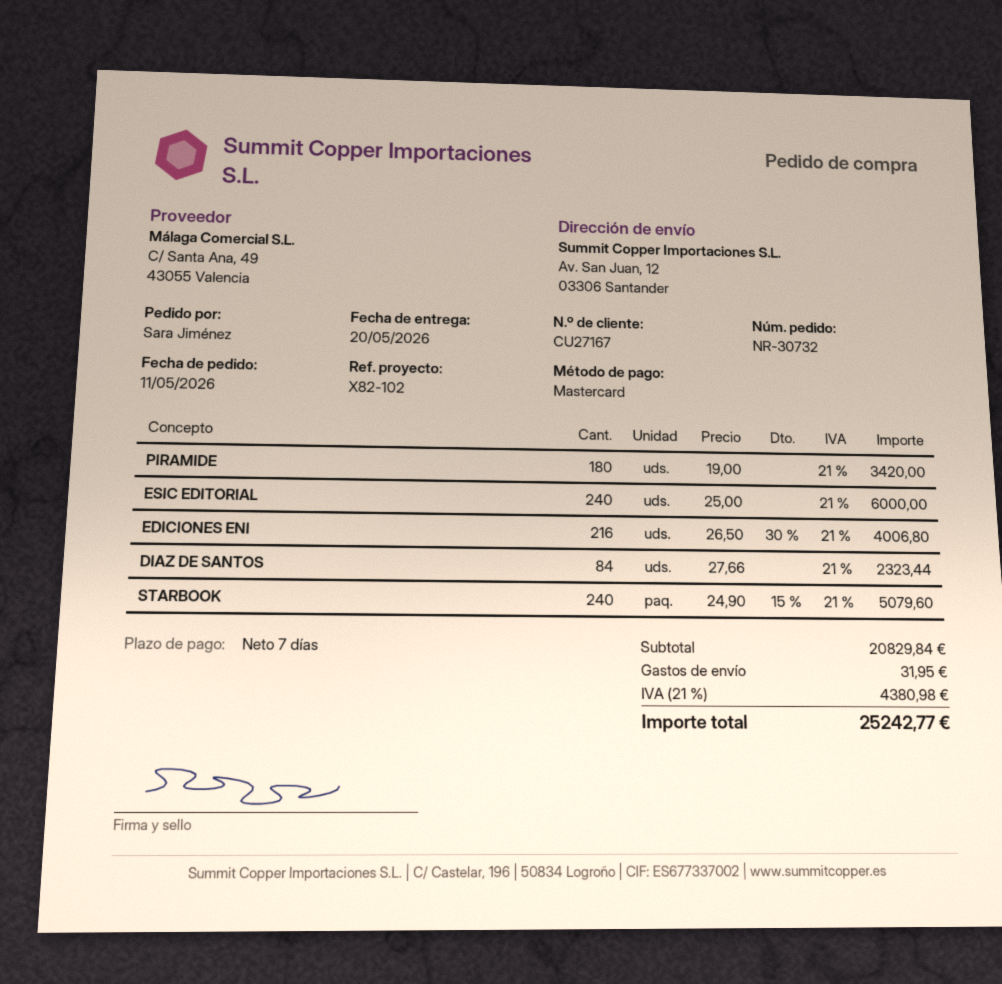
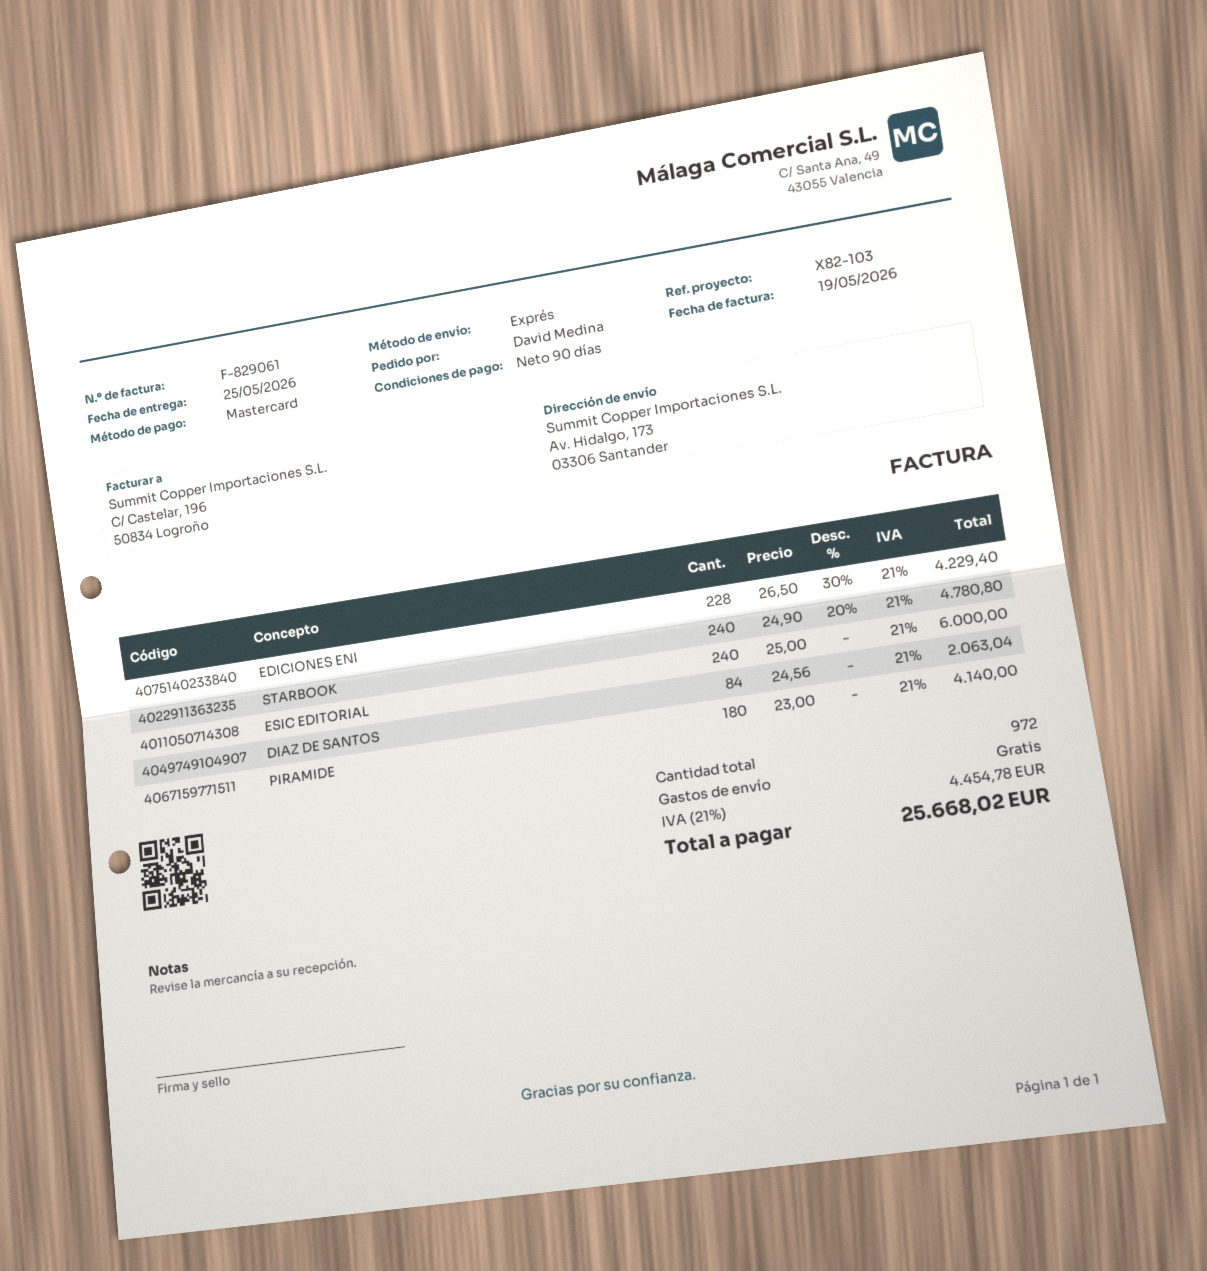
delivery date: 2026-05-20 -> 2026-05-25
payment terms: 7 days -> 90 days
reference: X82-102 -> X82-103
ordered by: Sara Jiménez -> David Medina
ship to: Av. San Juan, 12, 03306 Santander -> Av. Hidalgo, 173, 03306 Santander
PIRAMIDE: 180 x 19.00 = 3420.00 -> 180 x 23.00 = 4140.00
EDICIONES ENI: 216 x 26.50 - 30% = 4006.80 -> 228 x 26.50 - 30% = 4229.40
DIAZ DE SANTOS: 84 x 27.66 = 2323.44 -> 84 x 24.56 = 2063.04
STARBOOK: 240 x 24.90 - 15% = 5079.60 -> 240 x 24.90 - 20% = 4780.80
shipping: 31.95 -> 0.00
tax: 21% = 4380.98 -> 21% = 4454.78
total: 25242.77 -> 25668.02

